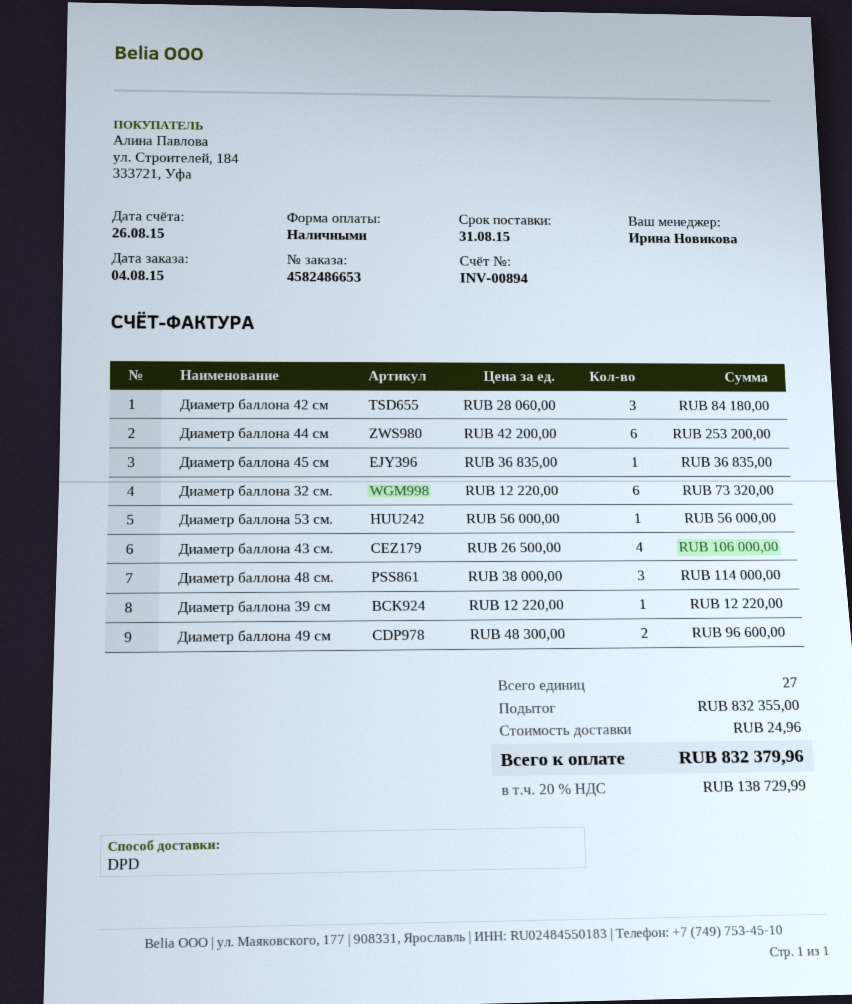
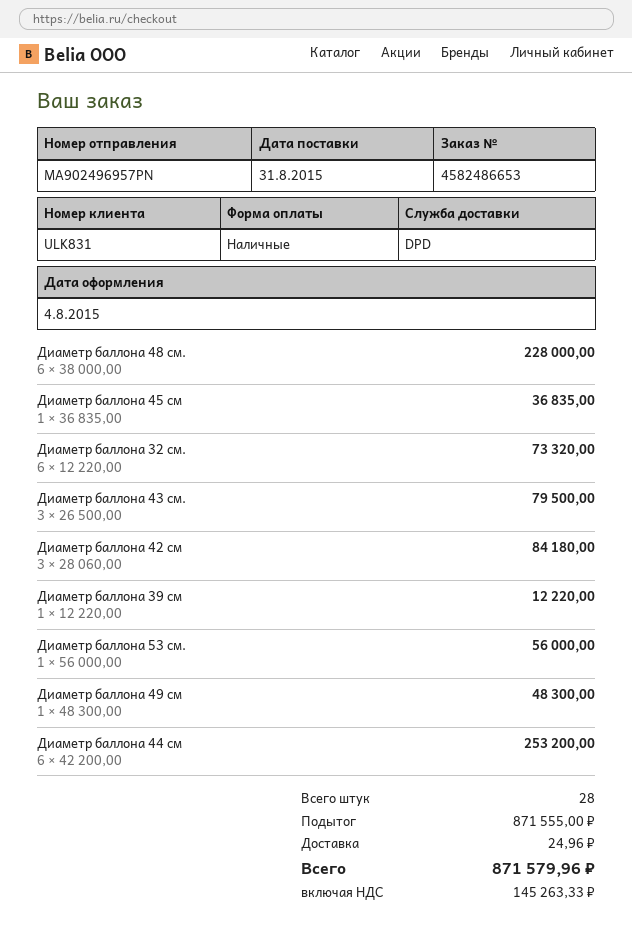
Диаметр баллона 43 см.: 4 x 26500.00 = 106000.00 -> 3 x 26500.00 = 79500.00
Диаметр баллона 48 см.: 3 x 38000.00 = 114000.00 -> 6 x 38000.00 = 228000.00
Диаметр баллона 49 см: 2 x 48300.00 = 96600.00 -> 1 x 48300.00 = 48300.00
total quantity: 27 -> 28
subtotal: 832355.00 -> 871555.00
tax: 138729.99 -> 145263.33
total: 832379.96 -> 871579.96

